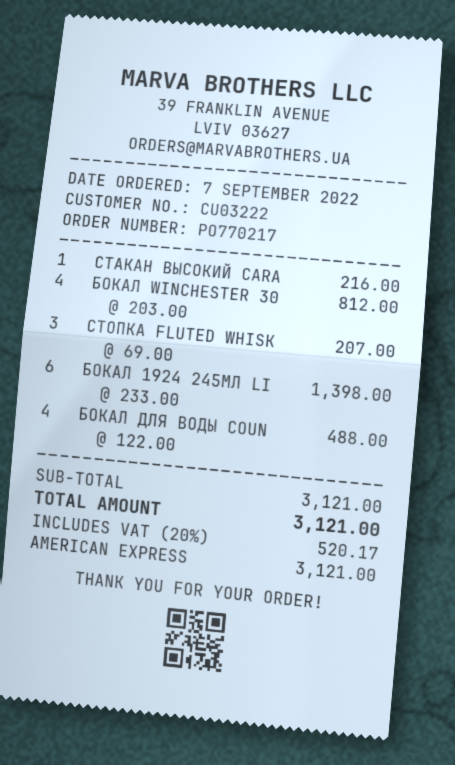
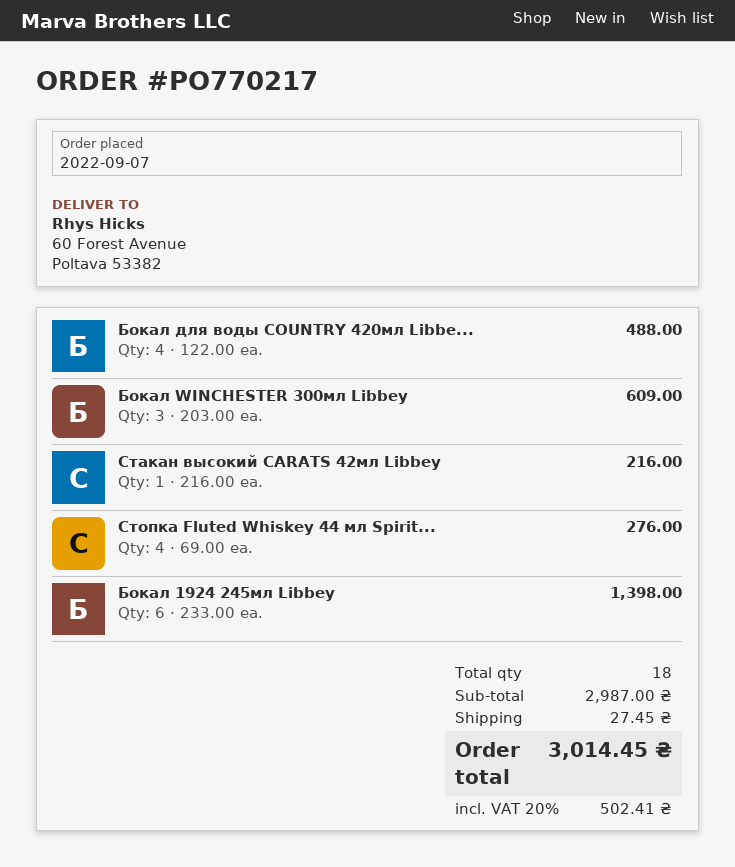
БОКАЛ WINCHESTER 30: 4 x 203.00 = 812.00 -> 3 x 203.00 = 609.00
СТОПКА FLUTED WHISK: 3 x 69.00 = 207.00 -> 4 x 69.00 = 276.00
subtotal: 3121.00 -> 2987.00
shipping: none -> 27.45
tax: 20% = 520.17 -> 20% = 502.41
total: 3121.00 -> 3014.45

